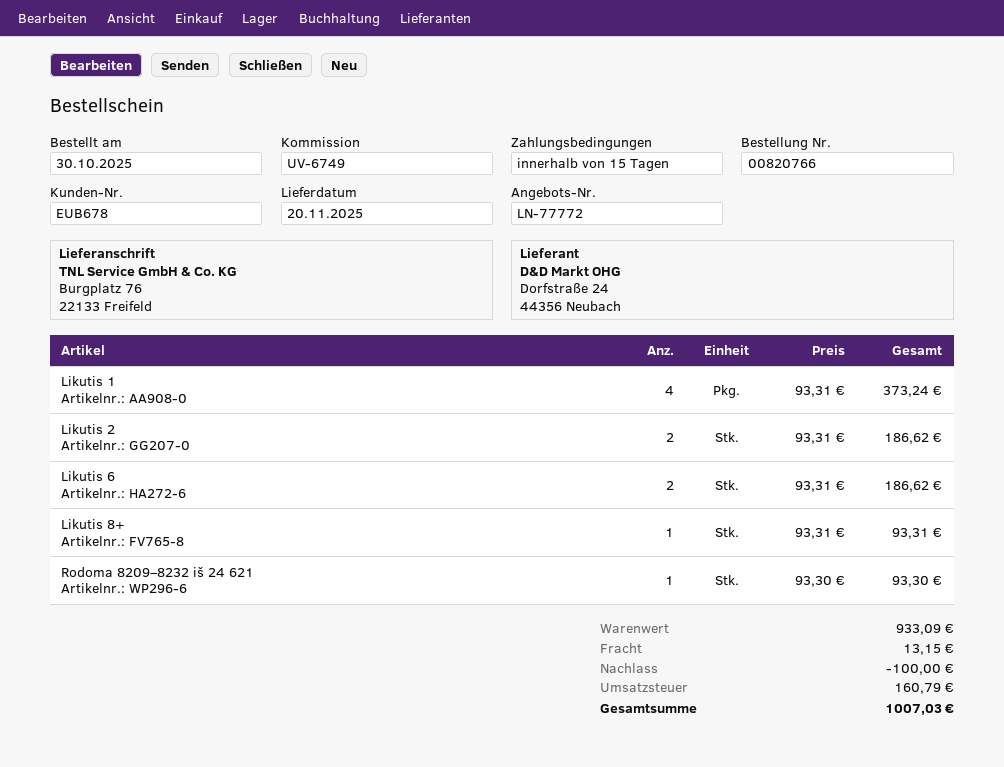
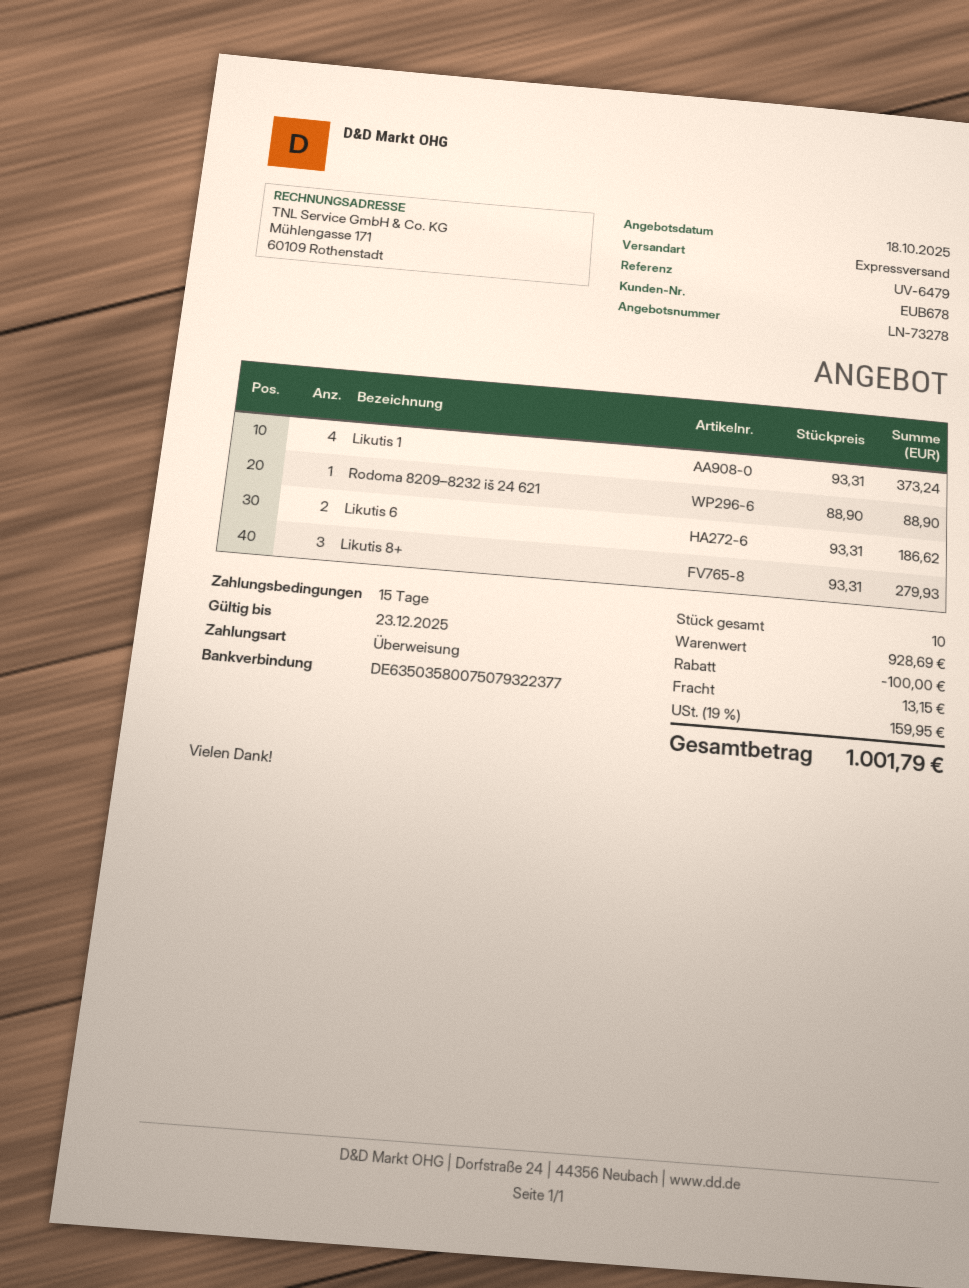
quote number: LN-77772 -> LN-73278
reference: UV-6749 -> UV-6479
Likutis 2: 2 x 93.31 = 186.62 -> none
Likutis 8+: 1 x 93.31 = 93.31 -> 3 x 93.31 = 279.93
Rodoma 8209–8232 iš 24 621: 1 x 93.30 = 93.30 -> 1 x 88.90 = 88.90
subtotal: 933.09 -> 928.69
tax: 160.79 -> 159.95
total: 1007.03 -> 1001.79

